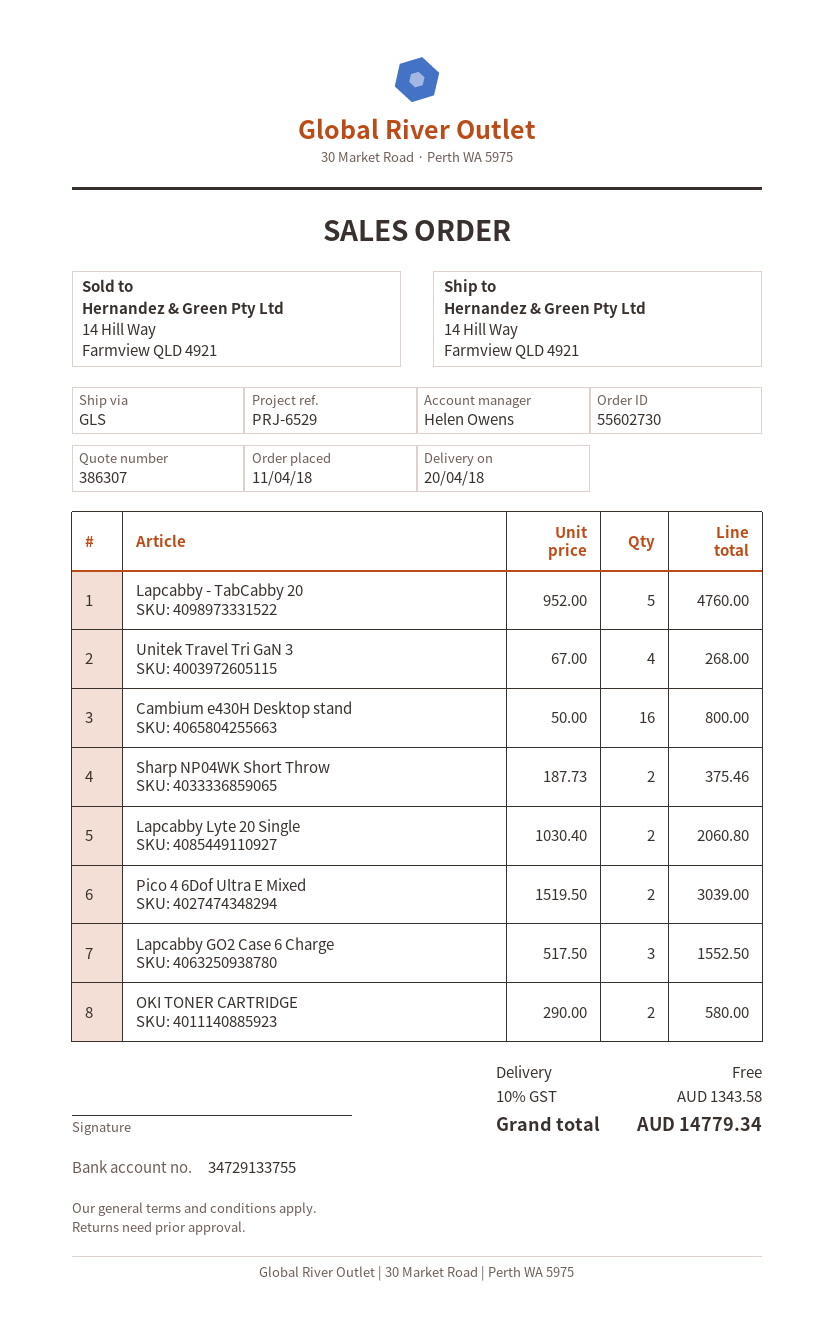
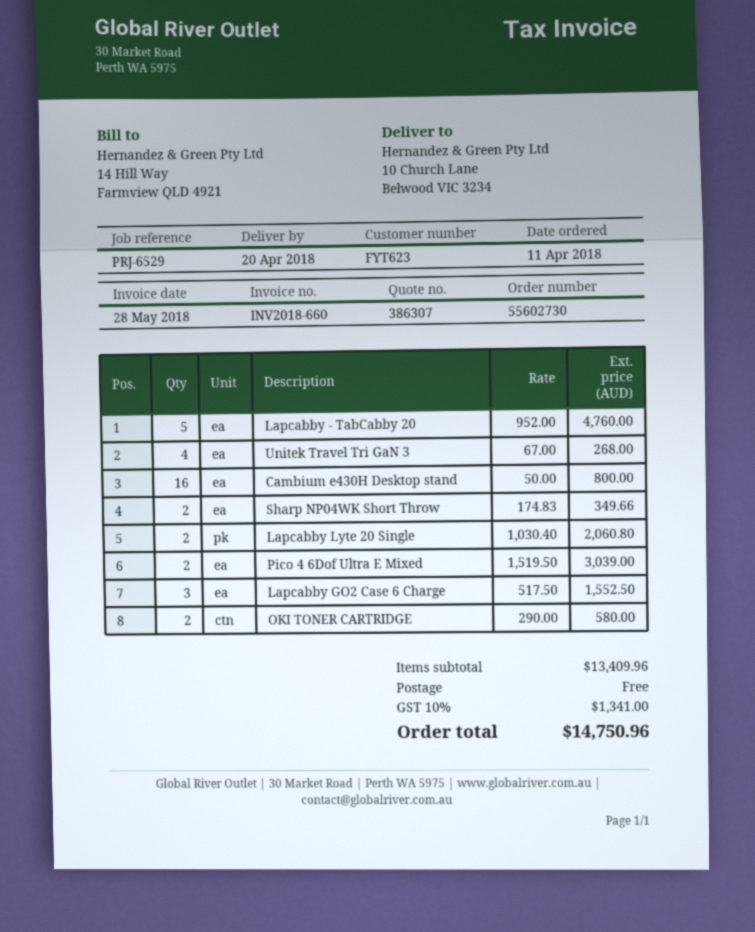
ship to: 14 Hill Way, Farmview QLD 4921 -> 10 Church Lane, Belwood VIC 3234
Sharp NP04WK Short Throw: 2 x 187.73 = 375.46 -> 2 x 174.83 = 349.66
tax: 10% = 1343.58 -> 10% = 1341.00
total: 14779.34 -> 14750.96

